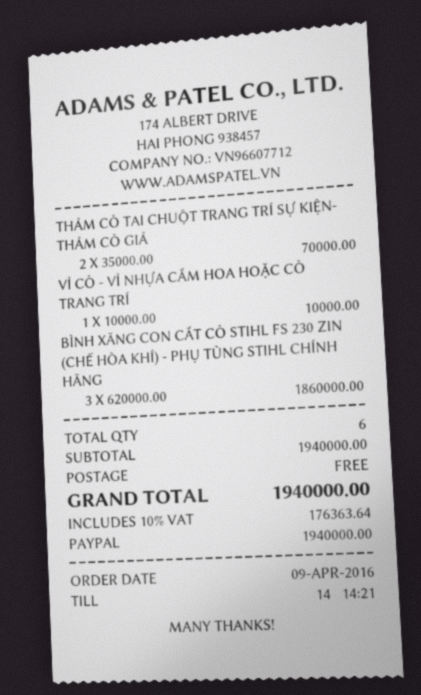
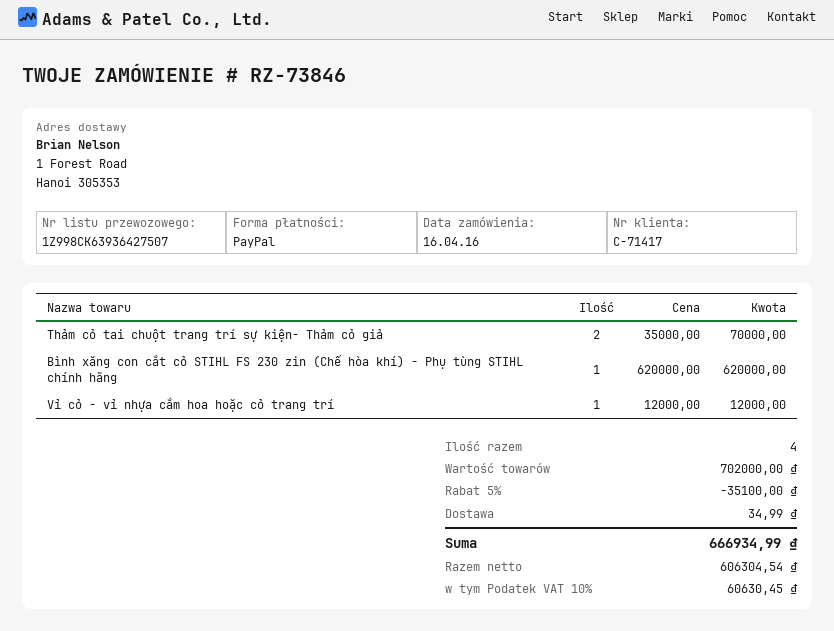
order date: 2016-04-09 -> 2016-04-16
VỈ CỎ - VỈ NHỰA CẮM HOA HOẶC CỎ TRANG TRÍ: 1 x 10000.00 = 10000.00 -> 1 x 12000.00 = 12000.00
BÌNH XĂNG CON CẮT CỎ STIHL FS 230 ZIN (CHẾ HÒA KHÍ) - PHỤ TÙNG STIHL CHÍNH HÃNG: 3 x 620000.00 = 1860000.00 -> 1 x 620000.00 = 620000.00
total quantity: 6 -> 4
subtotal: 1940000.00 -> 702000.00
discount: none -> 5% = 35100.00
shipping: 0.00 -> 34.99
tax: 10% = 176363.64 -> 10% = 60630.45
total: 1940000.00 -> 666934.99

